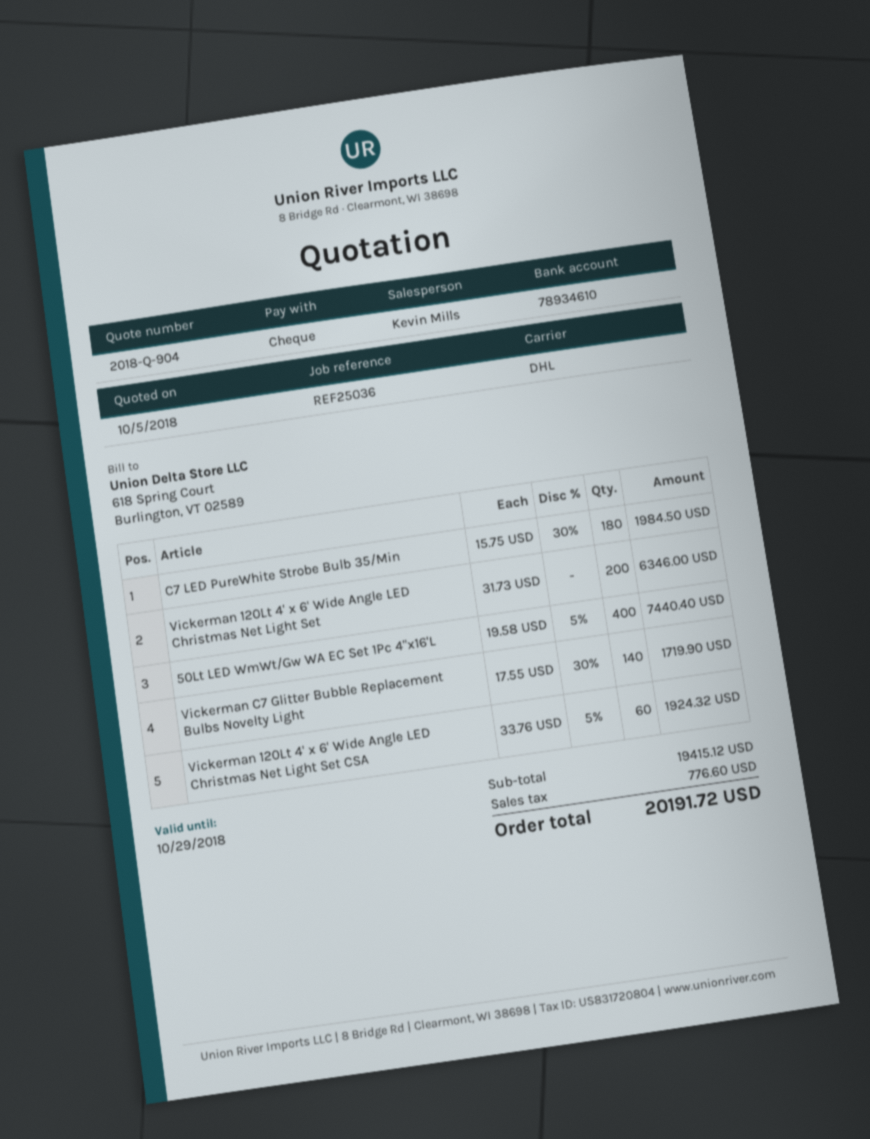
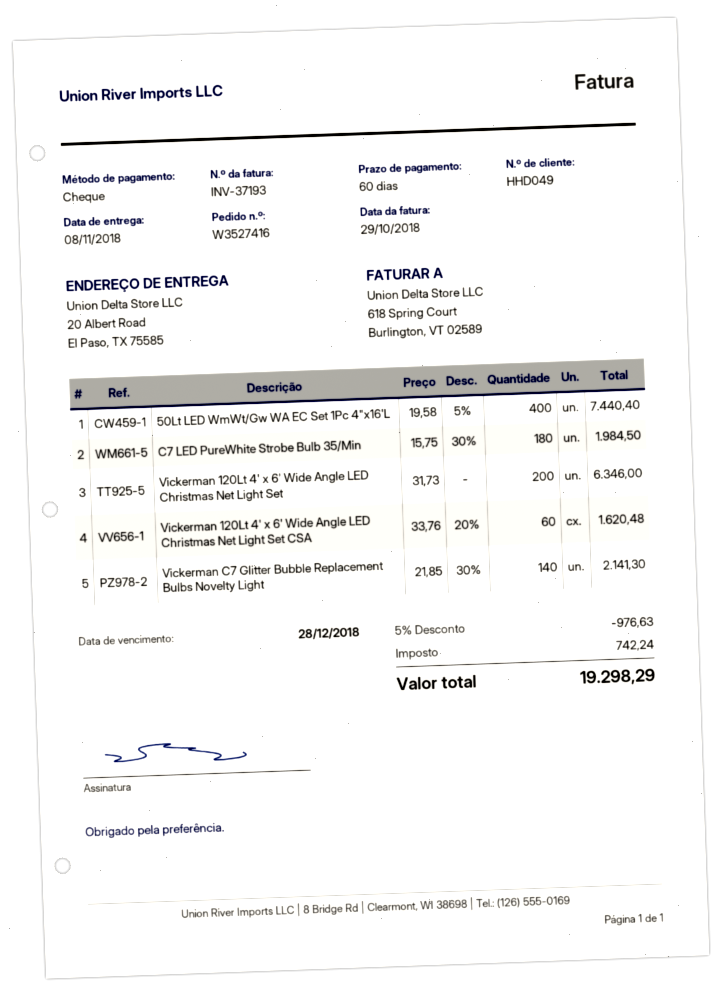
Vickerman C7 Glitter Bubble Replacement Bulbs Novelty Light: 140 x 17.55 - 30% = 1719.90 -> 140 x 21.85 - 30% = 2141.30
Vickerman 120Lt 4' x 6' Wide Angle LED Christmas Net Light Set CSA: 60 x 33.76 - 5% = 1924.32 -> 60 x 33.76 - 20% = 1620.48
discount: none -> 5% = 976.63
tax: 776.60 -> 742.24
total: 20191.72 -> 19298.29

